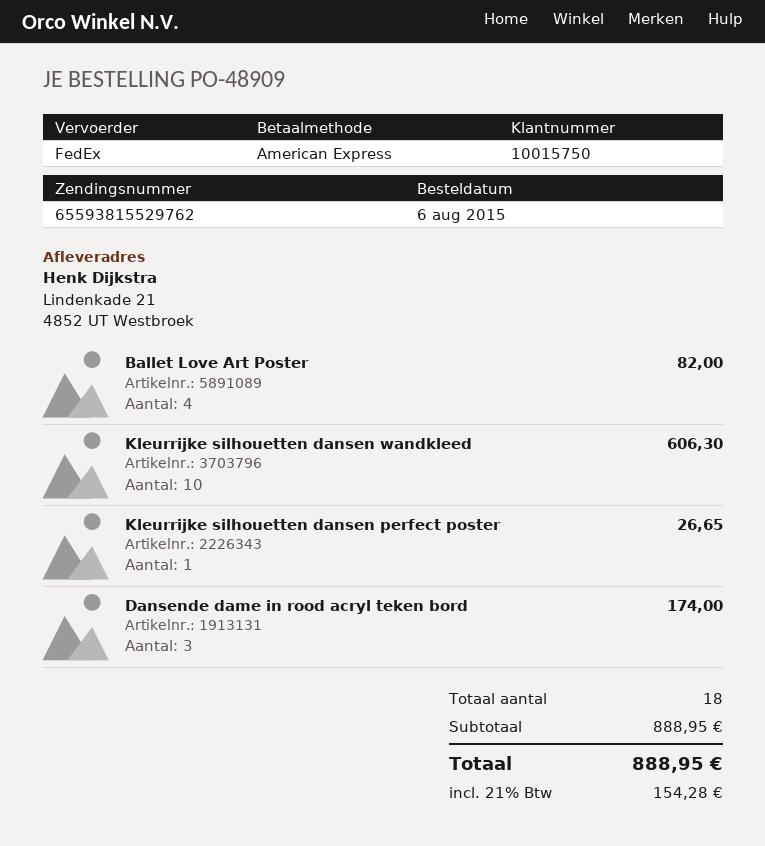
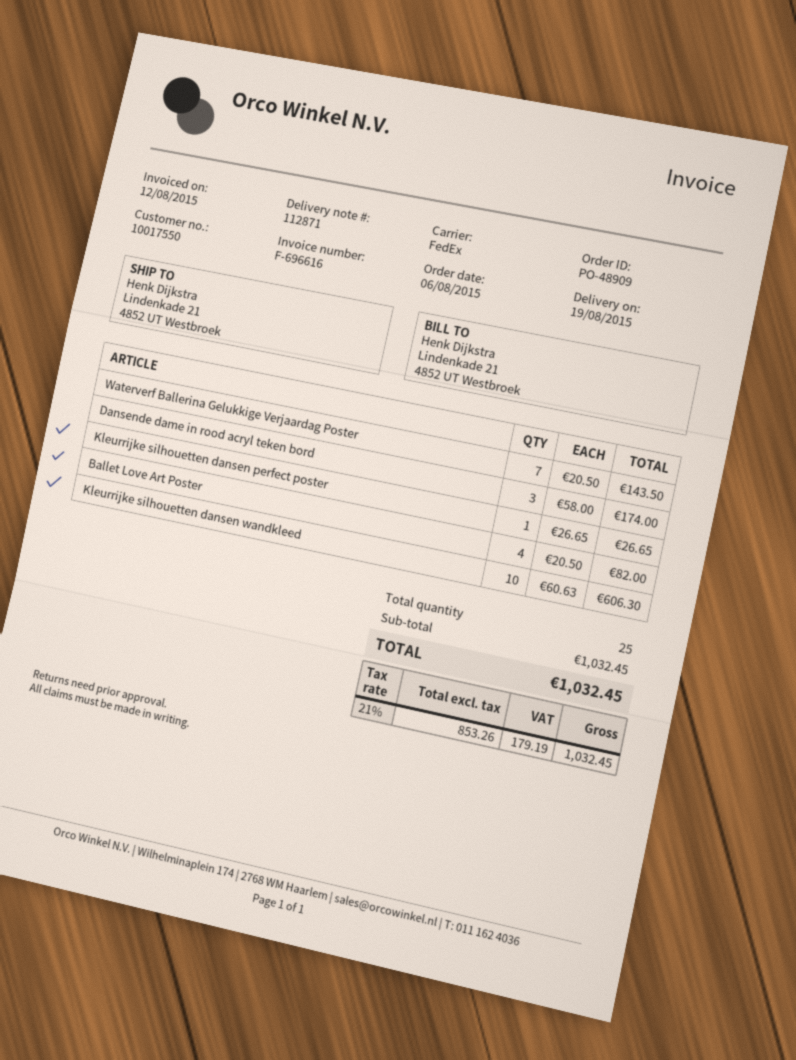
customer number: 10015750 -> 10017550
Waterverf Ballerina Gelukkige Verjaardag Poster: none -> 7 for 143.50
total quantity: 18 -> 25
subtotal: 888.95 -> 1032.45
tax: 21% = 154.28 -> 21% = 179.19
total: 888.95 -> 1032.45

